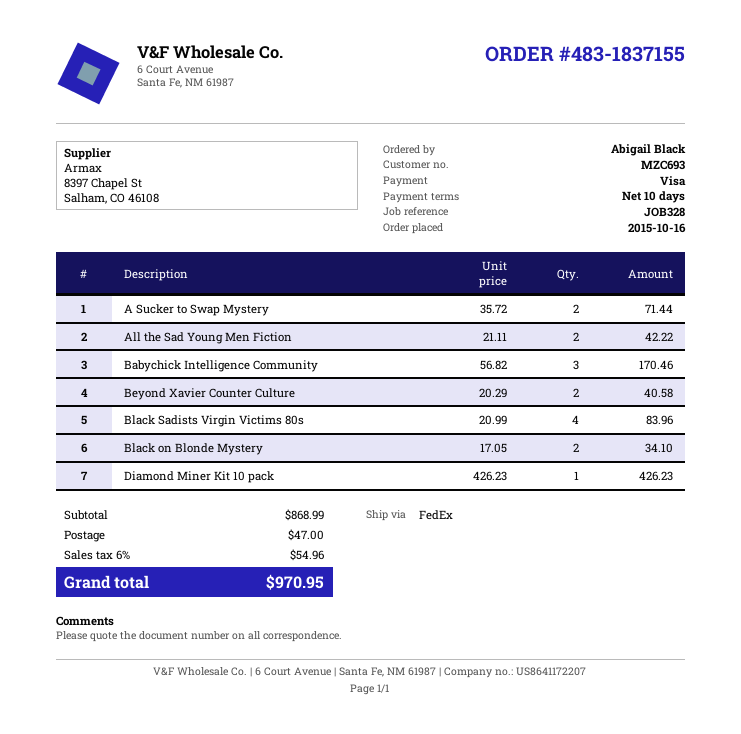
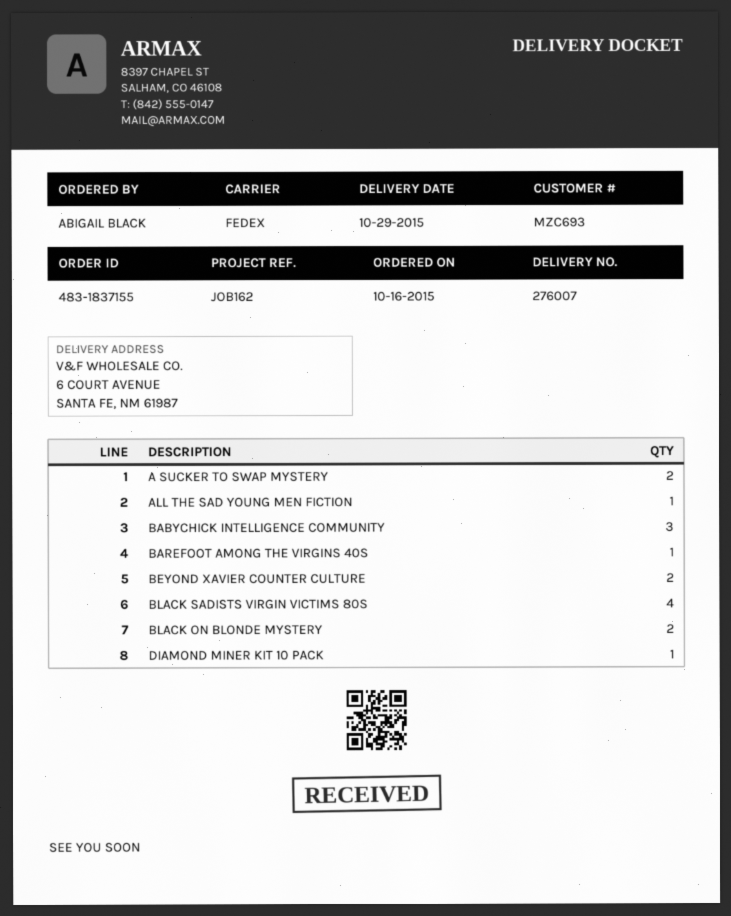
reference: JOB328 -> JOB162
All the Sad Young Men Fiction: 2 -> 1
BAREFOOT AMONG THE VIRGINS 40S: none -> 1

